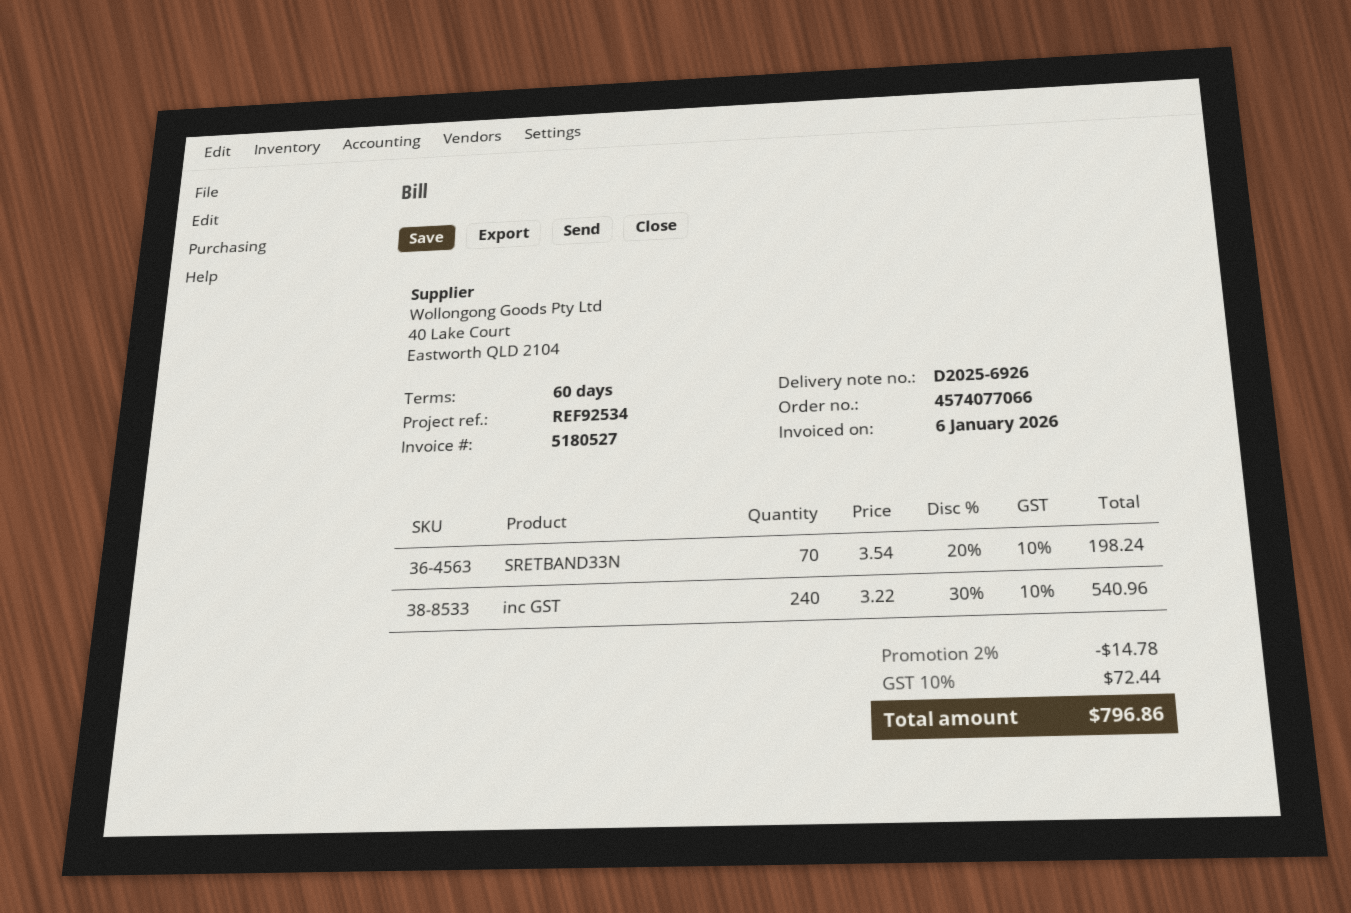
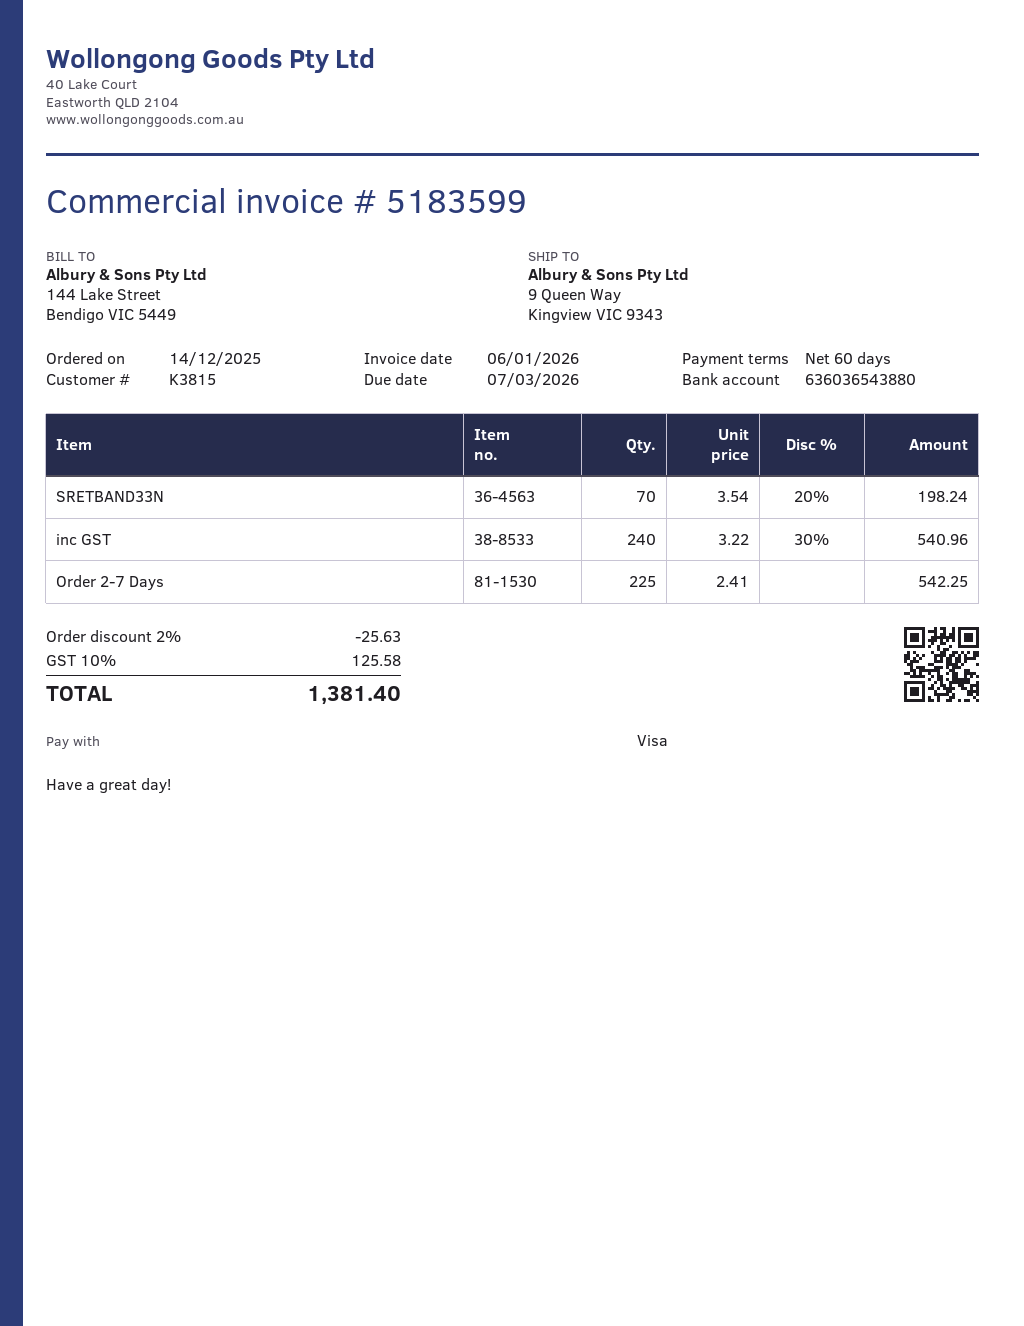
invoice number: 5180527 -> 5183599
Order 2-7 Days: none -> 225 x 2.41 = 542.25
discount: 2% = 14.78 -> 2% = 25.63
tax: 10% = 72.44 -> 10% = 125.58
total: 796.86 -> 1381.40

